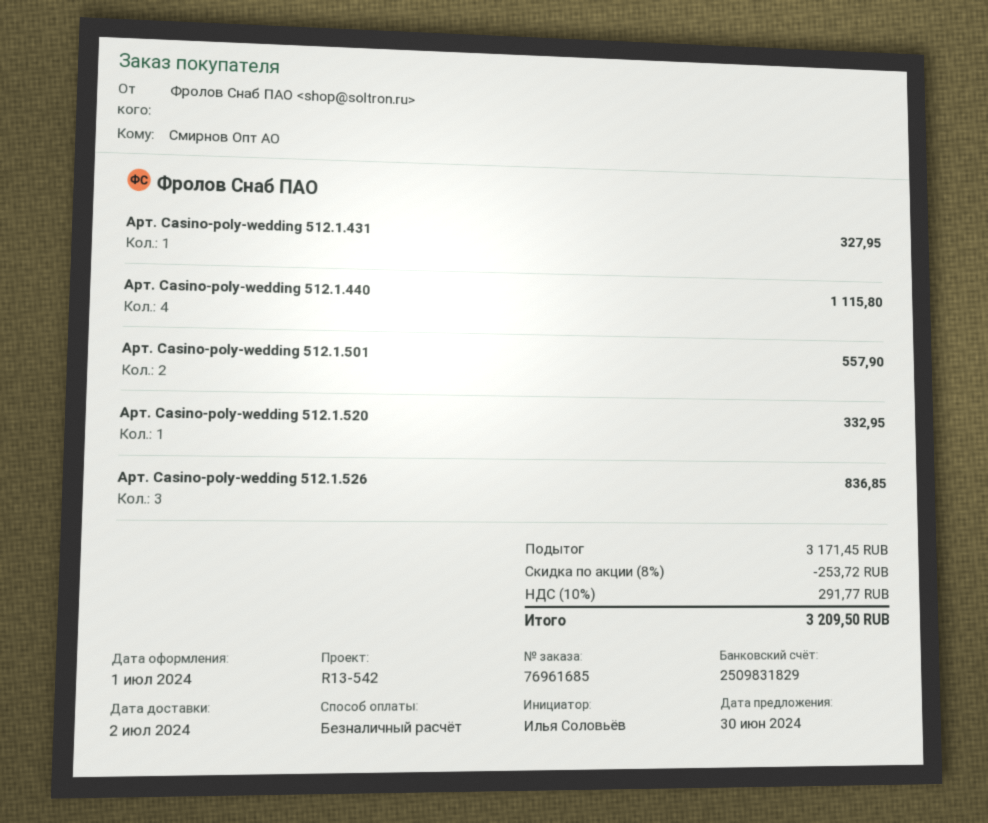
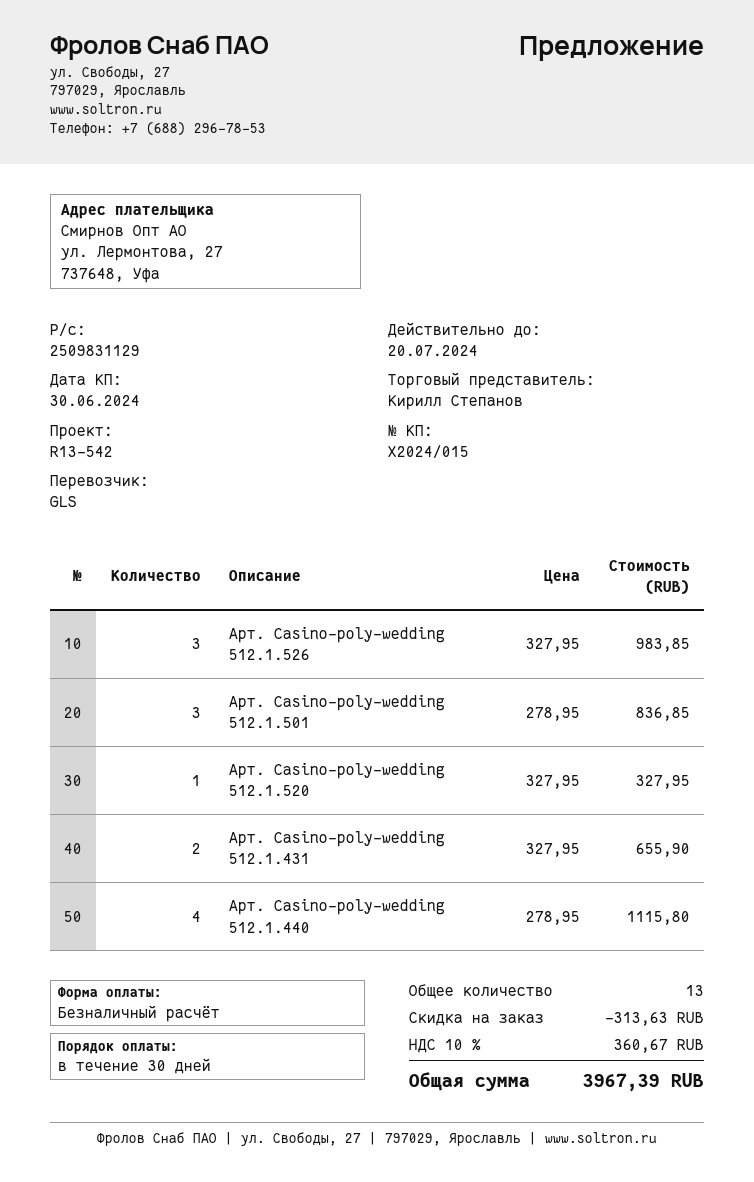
bank account: 2509831829 -> 2509831129
Арт. Casino-poly-wedding 512.1.431: 1 for 327.95 -> 2 for 655.90
Арт. Casino-poly-wedding 512.1.501: 2 for 557.90 -> 3 for 836.85
Арт. Casino-poly-wedding 512.1.520: 1 for 332.95 -> 1 for 327.95
Арт. Casino-poly-wedding 512.1.526: 3 for 836.85 -> 3 for 983.85
discount: 253.72 -> 313.63
tax: 10% = 291.77 -> 10% = 360.67
total: 3209.50 -> 3967.39

